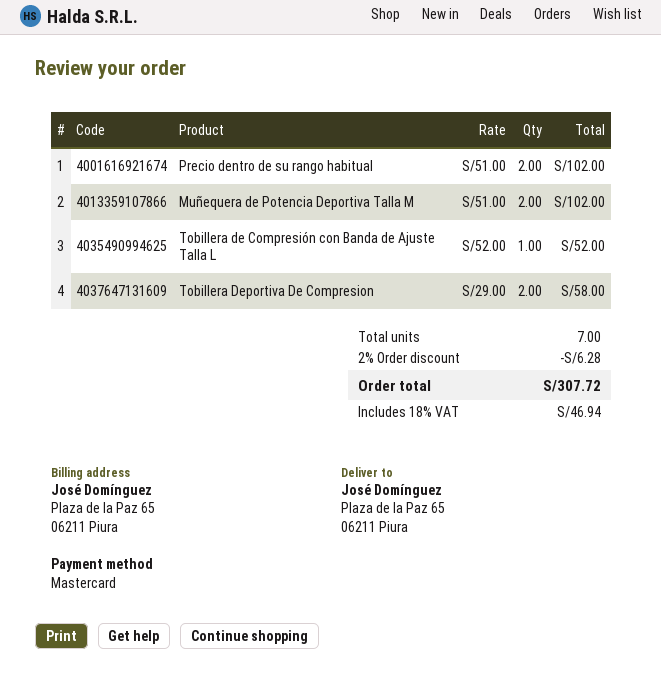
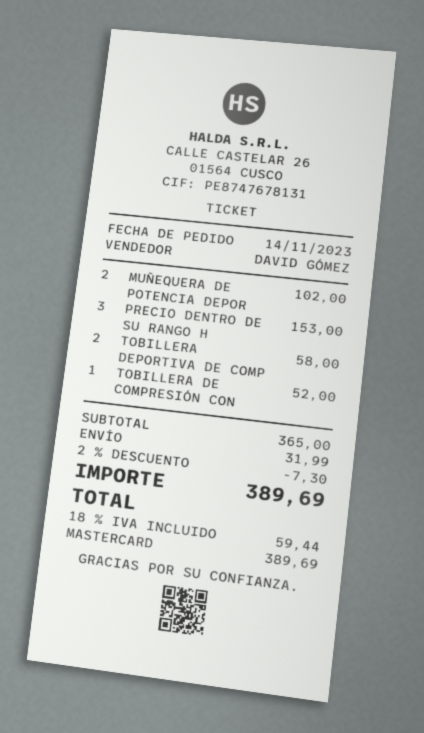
Precio dentro de su rango habitual: 2 for 102.00 -> 3 for 153.00
discount: 2% = 6.28 -> 2% = 7.30
shipping: none -> 31.99
tax: 18% = 46.94 -> 18% = 59.44
total: 307.72 -> 389.69

